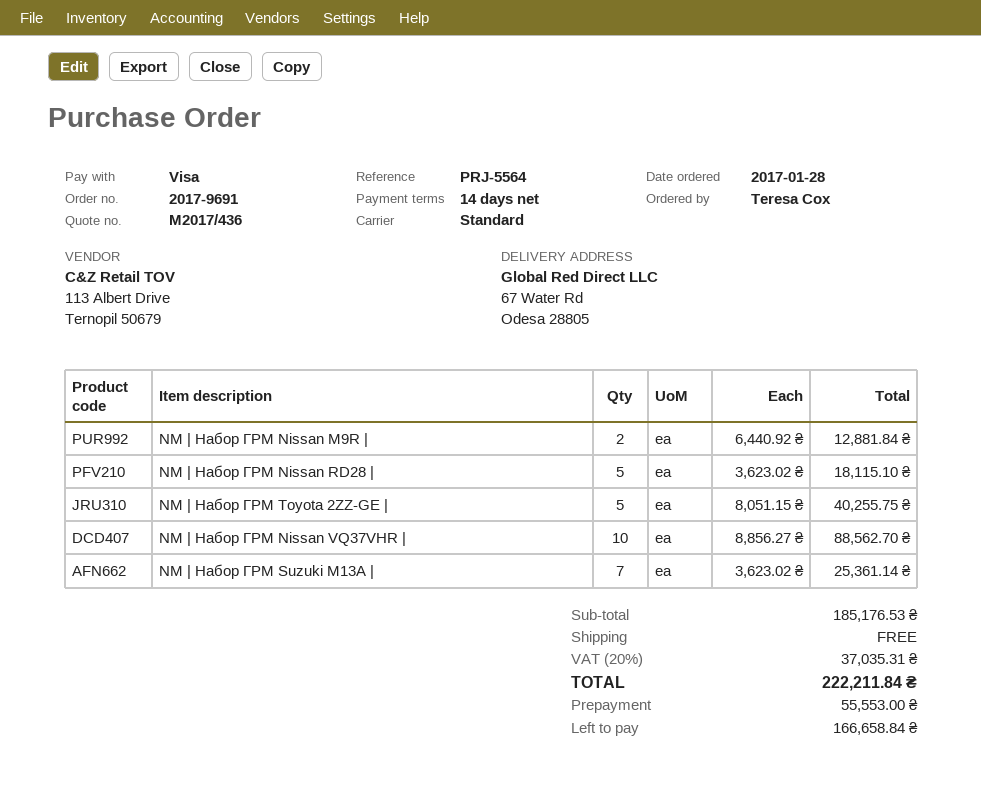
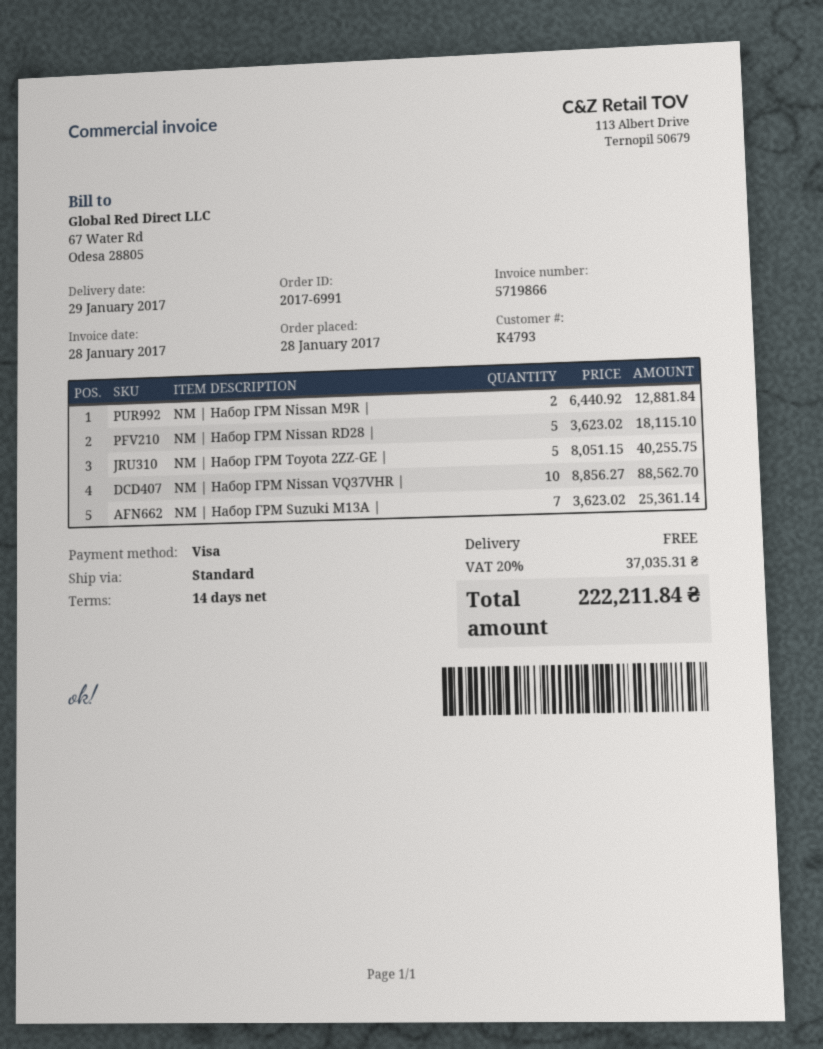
order number: 2017-9691 -> 2017-6991

